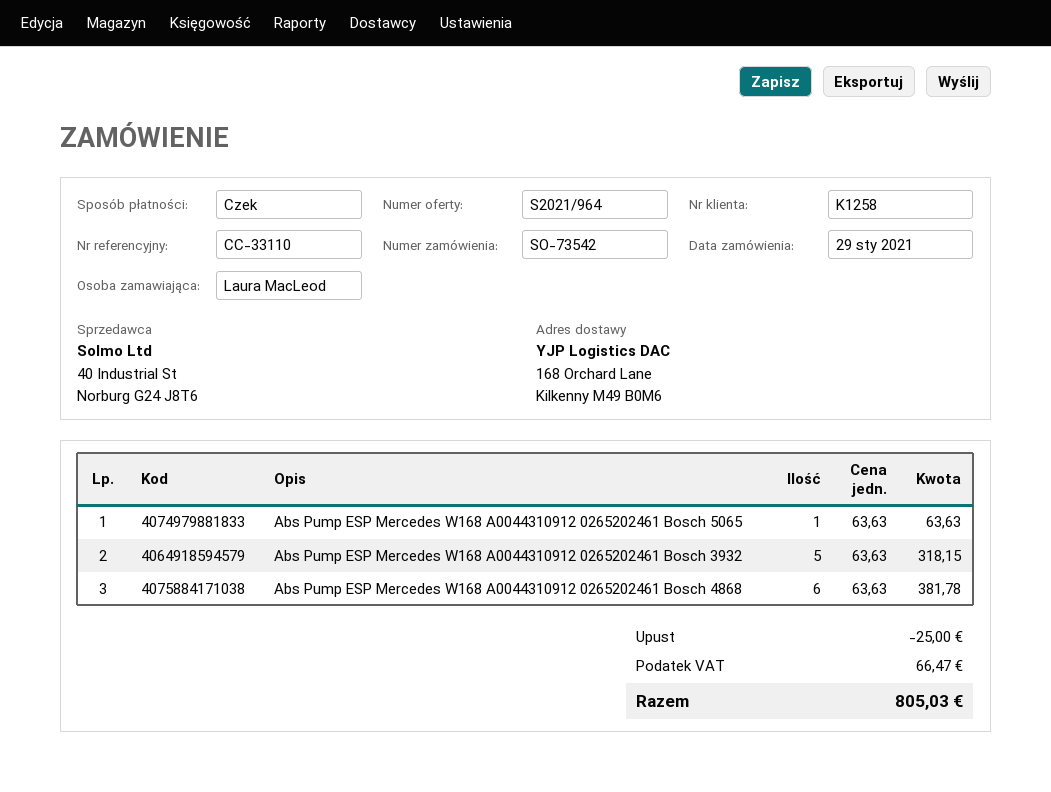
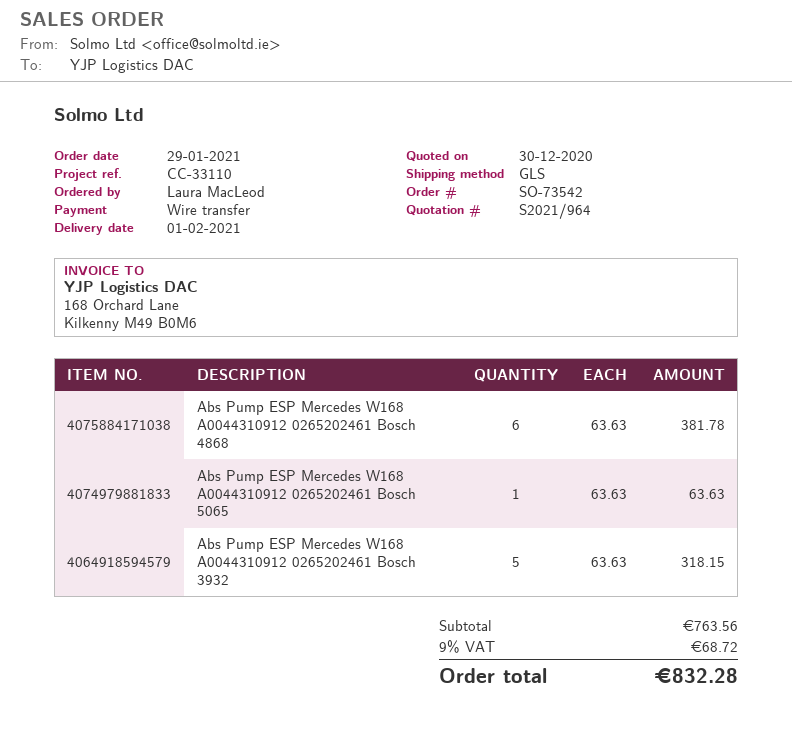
payment method: cheque -> bank transfer
discount: 25.00 -> none
tax: 66.47 -> 68.72
total: 805.03 -> 832.28

